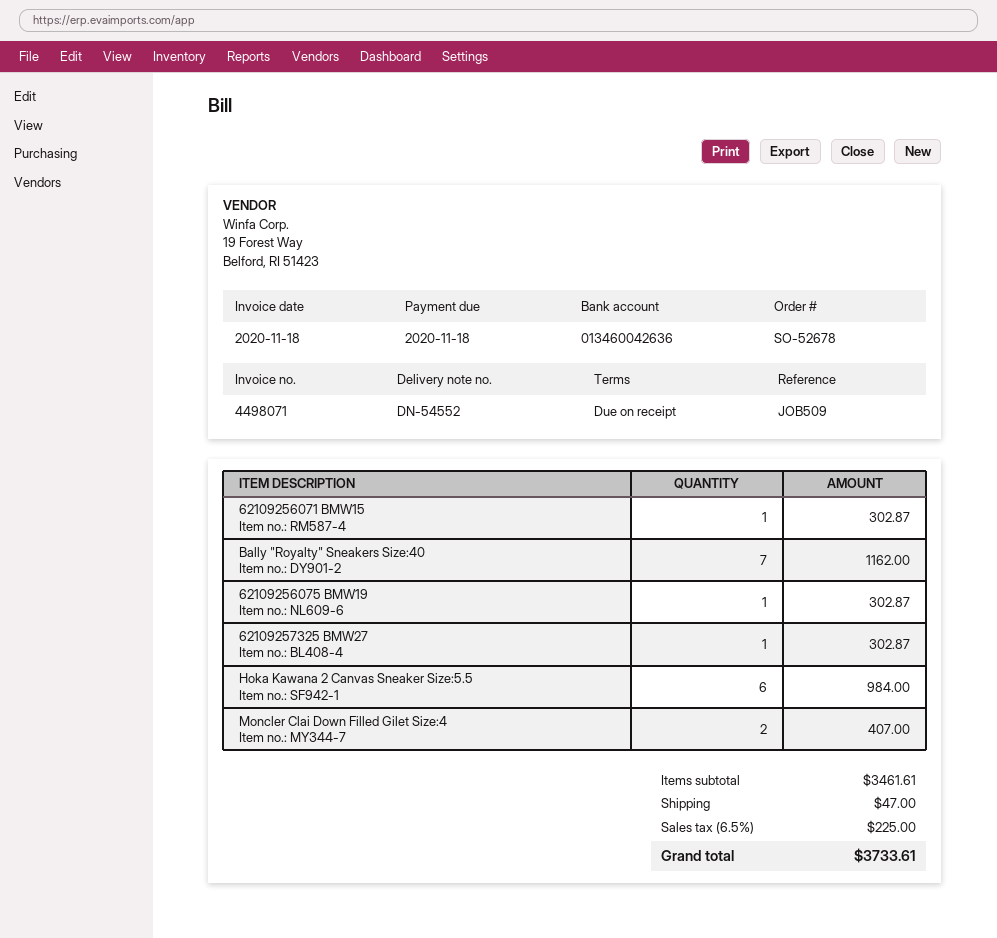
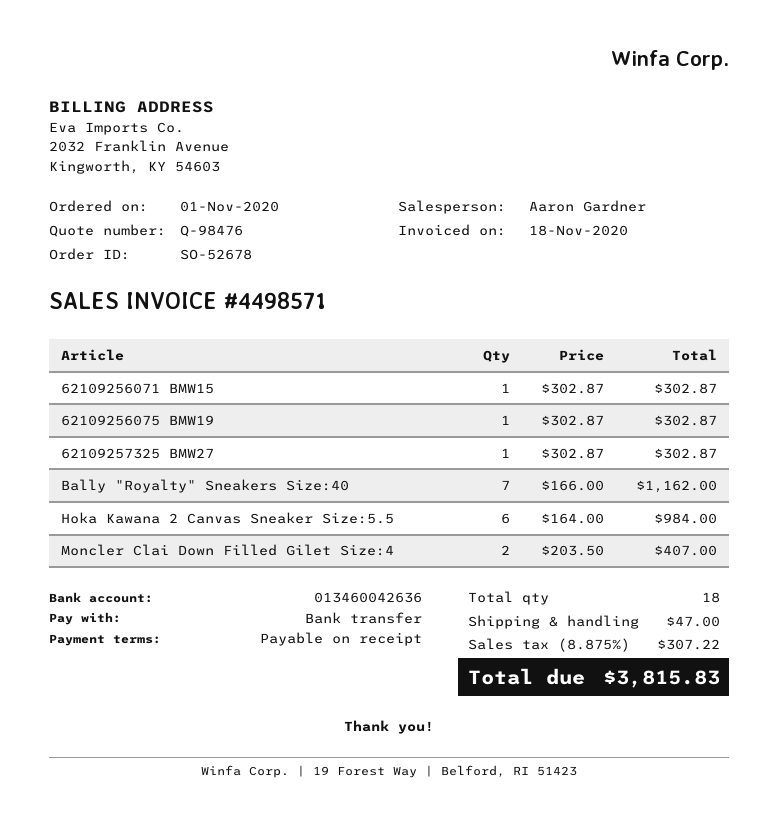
invoice number: 4498071 -> 4498571
tax: 6.5% = 225.00 -> 8.875% = 307.22
total: 3733.61 -> 3815.83

